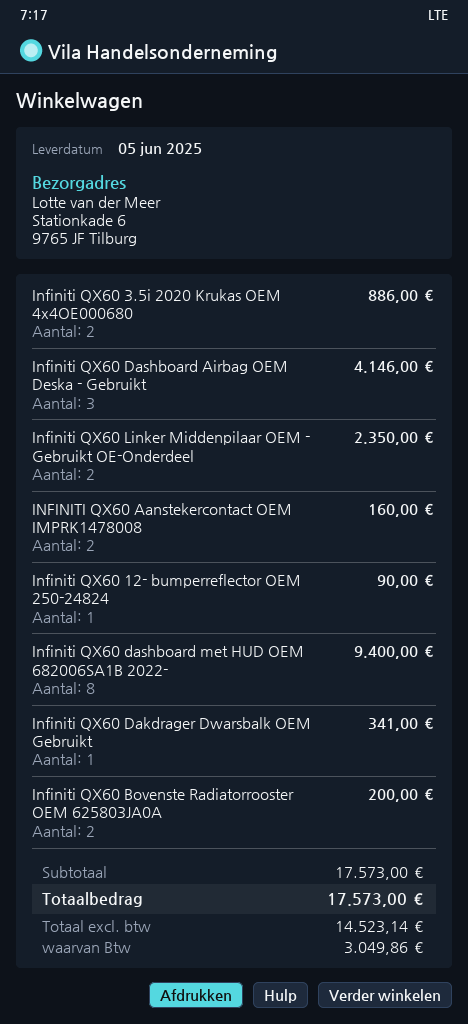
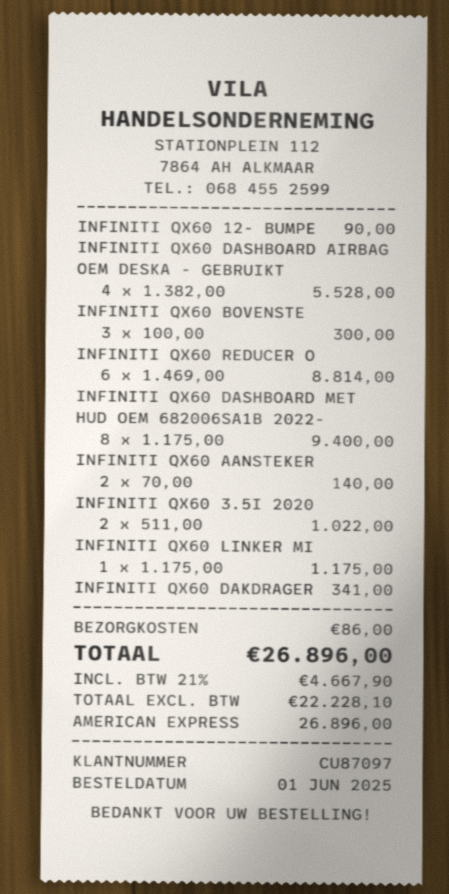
Infiniti QX60 3.5i 2020 Krukas OEM 4x4OE000680: 2 for 886.00 -> 2 for 1022.00
Infiniti QX60 Dashboard Airbag OEM Deska - Gebruikt: 3 for 4146.00 -> 4 for 5528.00
Infiniti QX60 Linker Middenpilaar OEM - Gebruikt OE-Onderdeel: 2 for 2350.00 -> 1 for 1175.00
INFINITI QX60 Aanstekercontact OEM IMPRK1478008: 2 for 160.00 -> 2 for 140.00
Infiniti QX60 Bovenste Radiatorrooster OEM 625803JA0A: 2 for 200.00 -> 3 for 300.00
INFINITI QX60 REDUCER O: none -> 6 for 8814.00
shipping: none -> 86.00
net: 14523.14 -> 22228.10
tax: 3049.86 -> 4667.90
total: 17573.00 -> 26896.00

